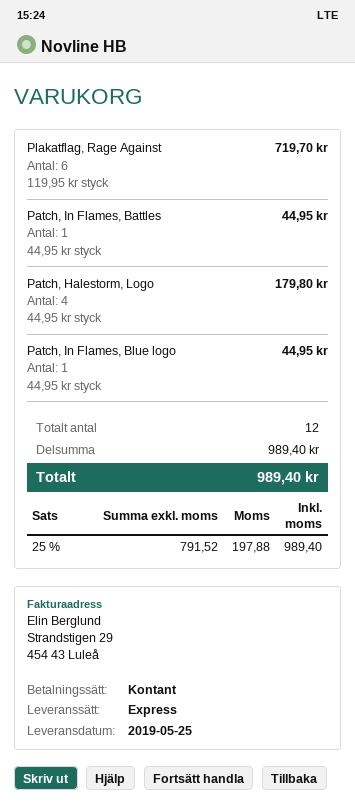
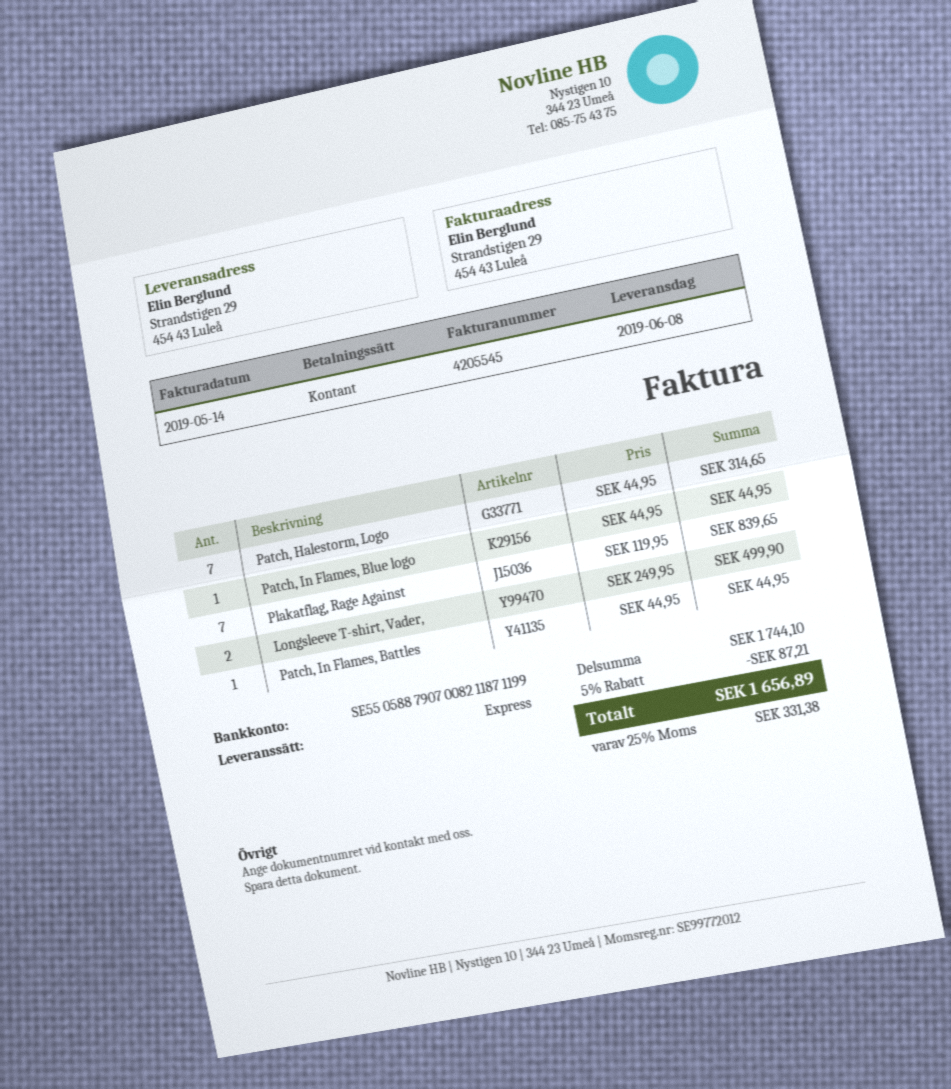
delivery date: 2019-05-25 -> 2019-06-08
Plakatflag, Rage Against: 6 x 119.95 = 719.70 -> 7 x 119.95 = 839.65
Patch, Halestorm, Logo: 4 x 44.95 = 179.80 -> 7 x 44.95 = 314.65
Longsleeve T-shirt, Vader,: none -> 2 x 249.95 = 499.90
subtotal: 989.40 -> 1744.10
discount: none -> 5% = 87.21
tax: 25% = 197.88 -> 25% = 331.38
total: 989.40 -> 1656.89

